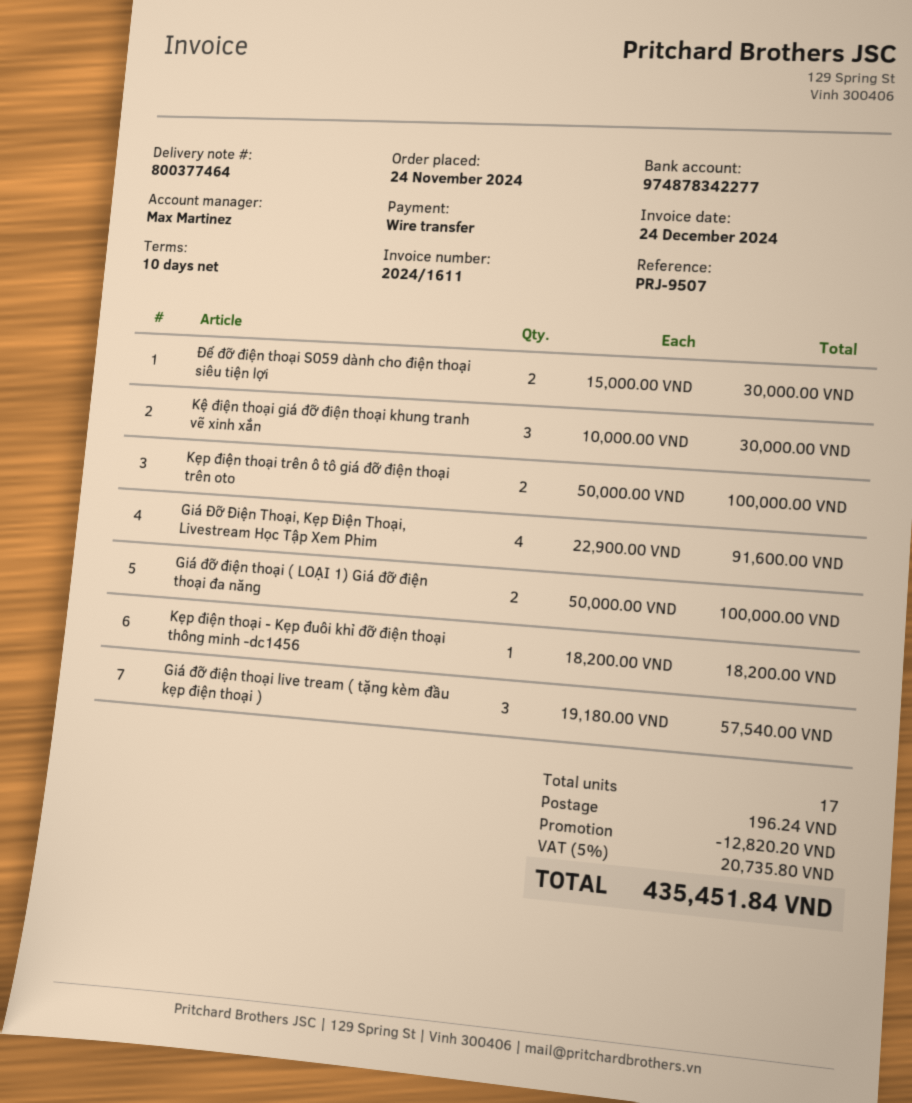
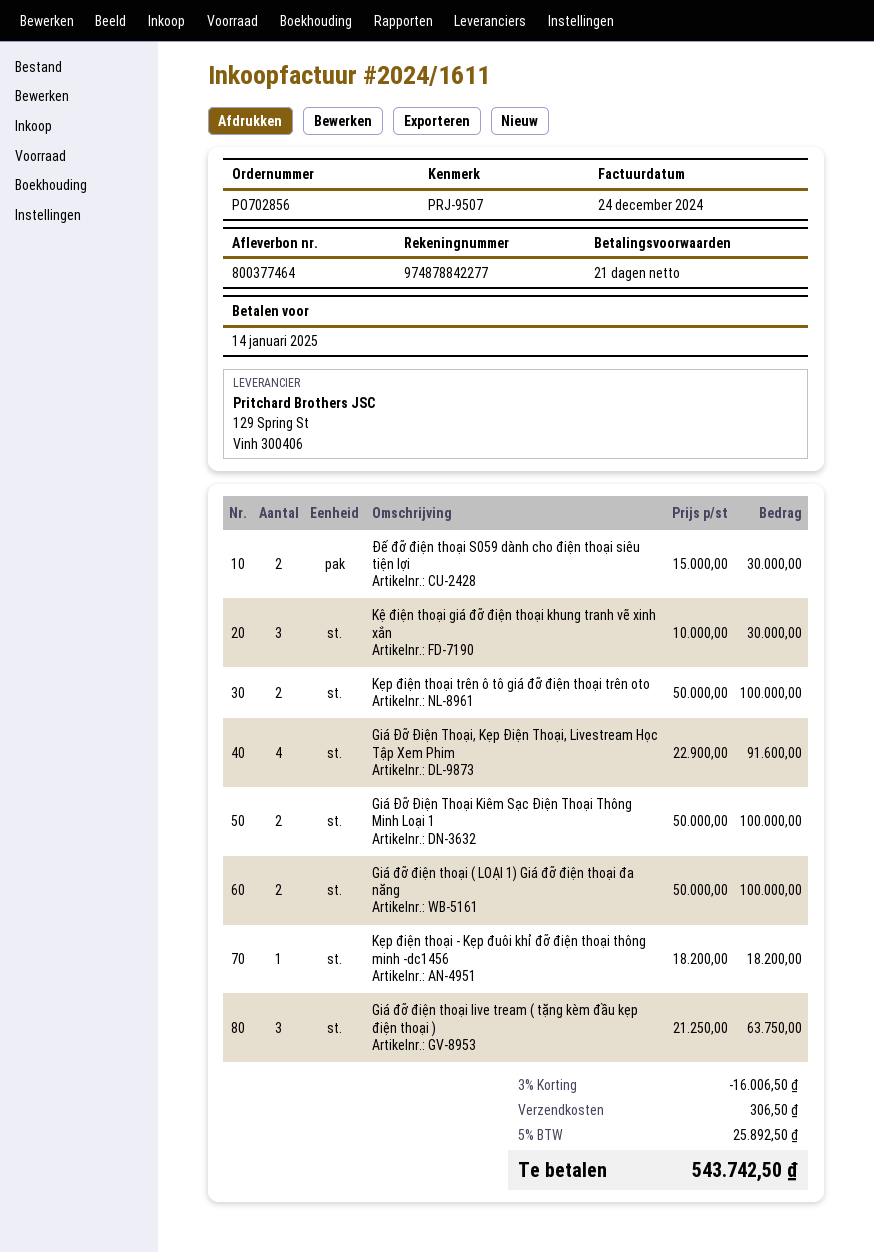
payment terms: 10 days -> 21 days
bank account: 974878342277 -> 974878842277
Giá đỡ điện thoại live tream ( tặng kèm đầu kẹp điện thoại ): 3 x 19180.00 = 57540.00 -> 3 x 21250.00 = 63750.00
Giá Đỡ Điện Thoại Kiêm Sạc Điện Thoại Thông Minh Loại 1: none -> 2 x 50000.00 = 100000.00
discount: 12820.20 -> 16006.50
shipping: 196.24 -> 306.50
tax: 5% = 20735.80 -> 5% = 25892.50
total: 435451.84 -> 543742.50

